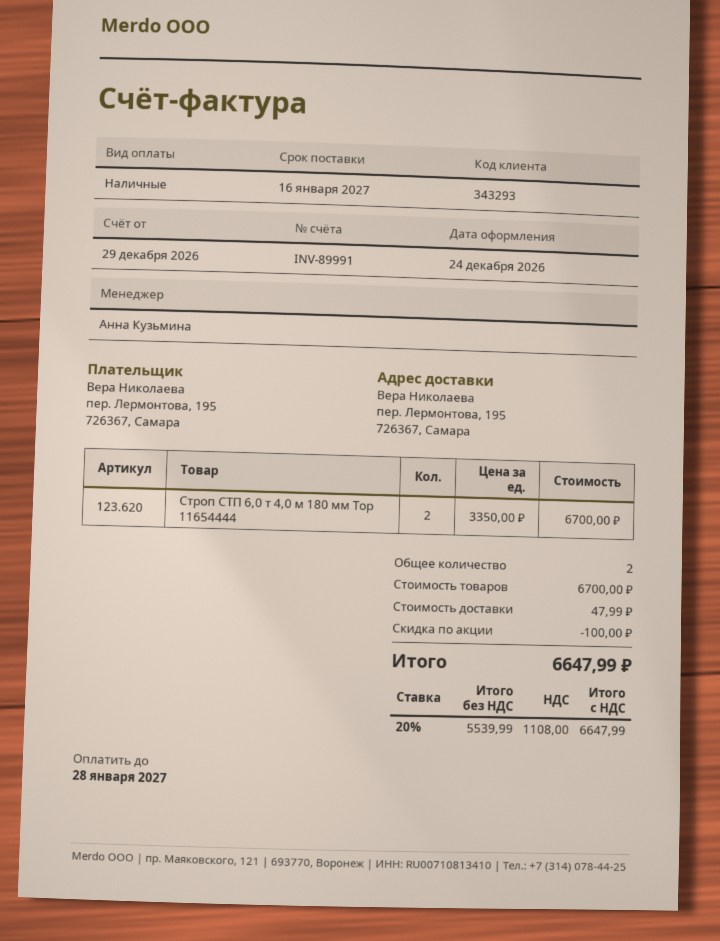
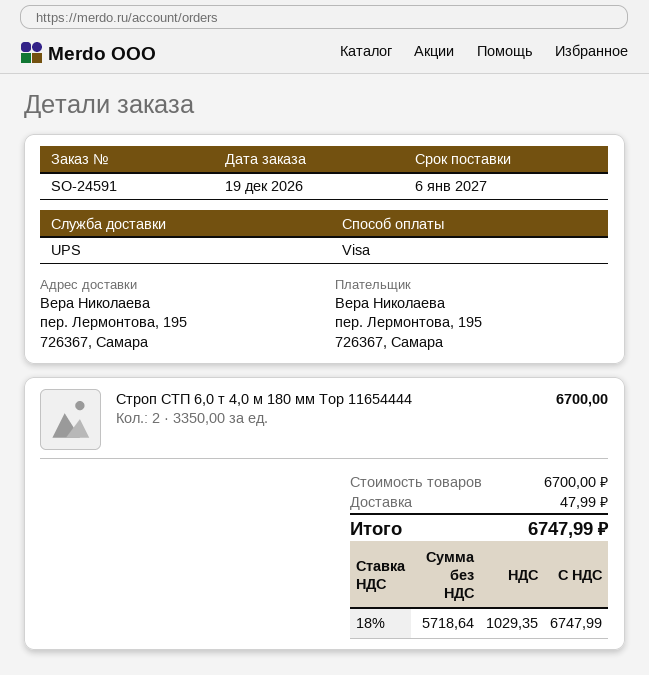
order date: 2026-12-24 -> 2026-12-19
delivery date: 2027-01-16 -> 2027-01-06
payment method: cash -> Visa
discount: 100.00 -> none
net: 5539.99 -> 5718.64
tax: 20% = 1108.00 -> 18% = 1029.35
total: 6647.99 -> 6747.99

